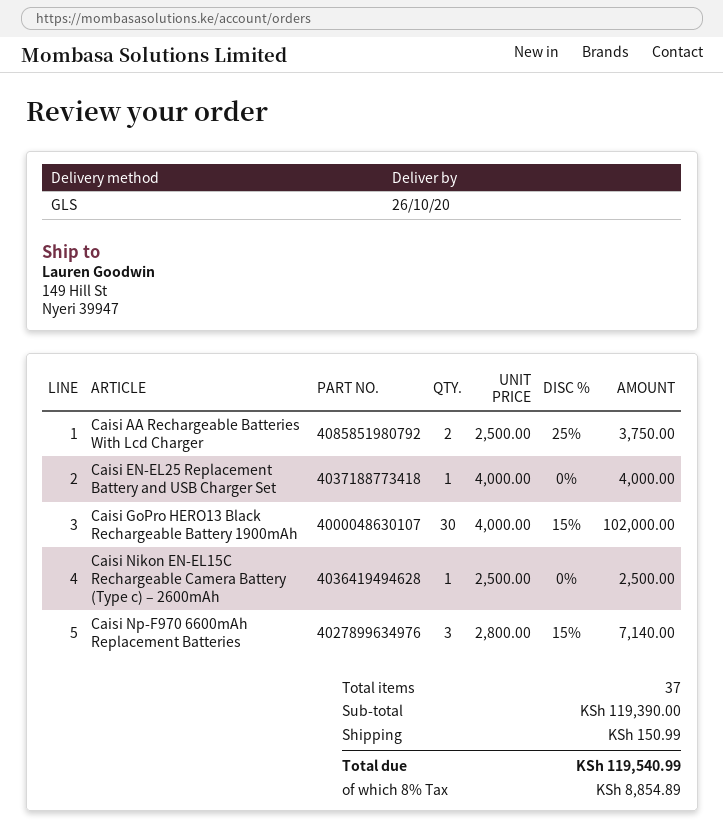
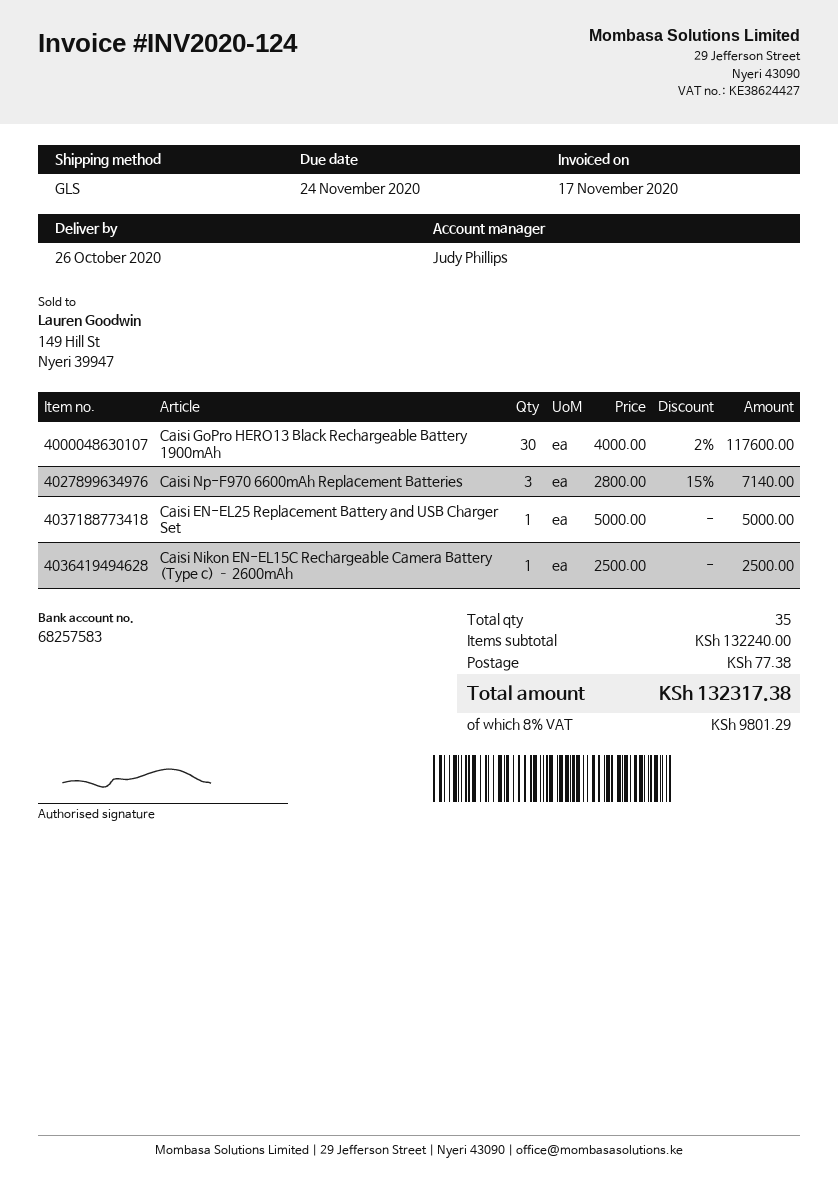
Caisi AA Rechargeable Batteries With Lcd Charger: 2 x 2500.00 - 25% = 3750.00 -> none
Caisi EN-EL25 Replacement Battery and USB Charger Set: 1 x 4000.00 = 4000.00 -> 1 x 5000.00 = 5000.00
Caisi GoPro HERO13 Black Rechargeable Battery 1900mAh: 30 x 4000.00 - 15% = 102000.00 -> 30 x 4000.00 - 2% = 117600.00
total quantity: 37 -> 35
subtotal: 119390.00 -> 132240.00
shipping: 150.99 -> 77.38
tax: 8% = 8854.89 -> 8% = 9801.29
total: 119540.99 -> 132317.38

